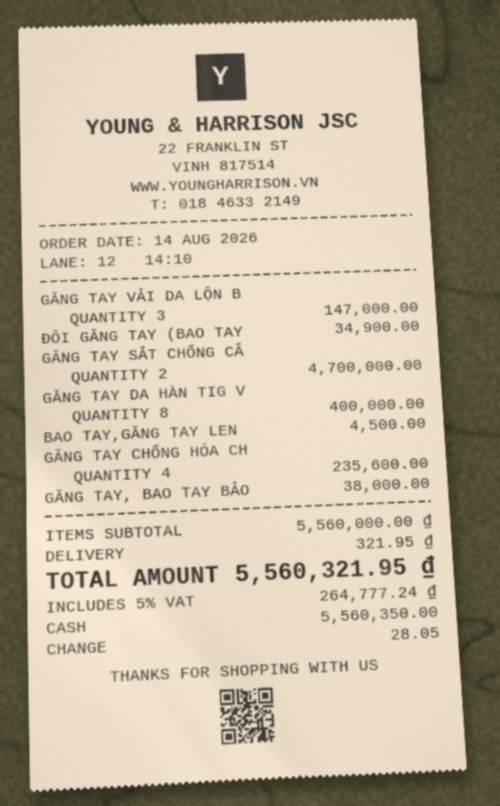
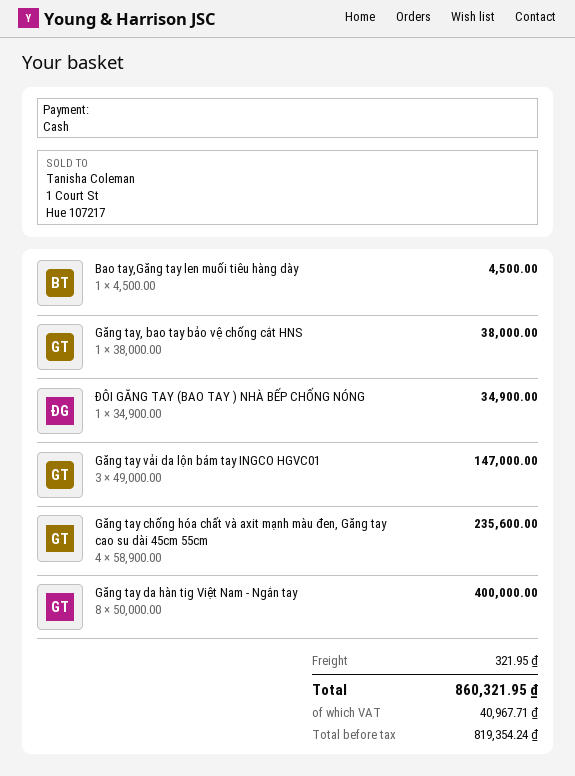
GĂNG TAY SẮT CHỐNG CẮ: 2 for 4700000.00 -> none
tax: 264777.24 -> 40967.71
total: 5560321.95 -> 860321.95

